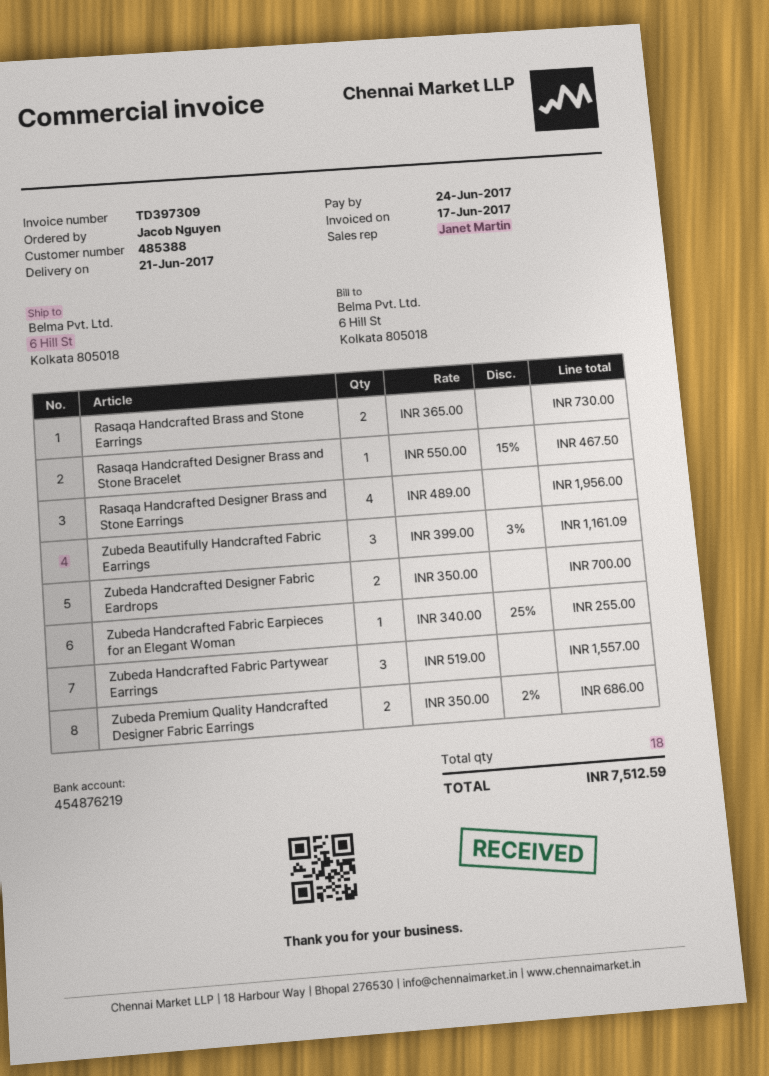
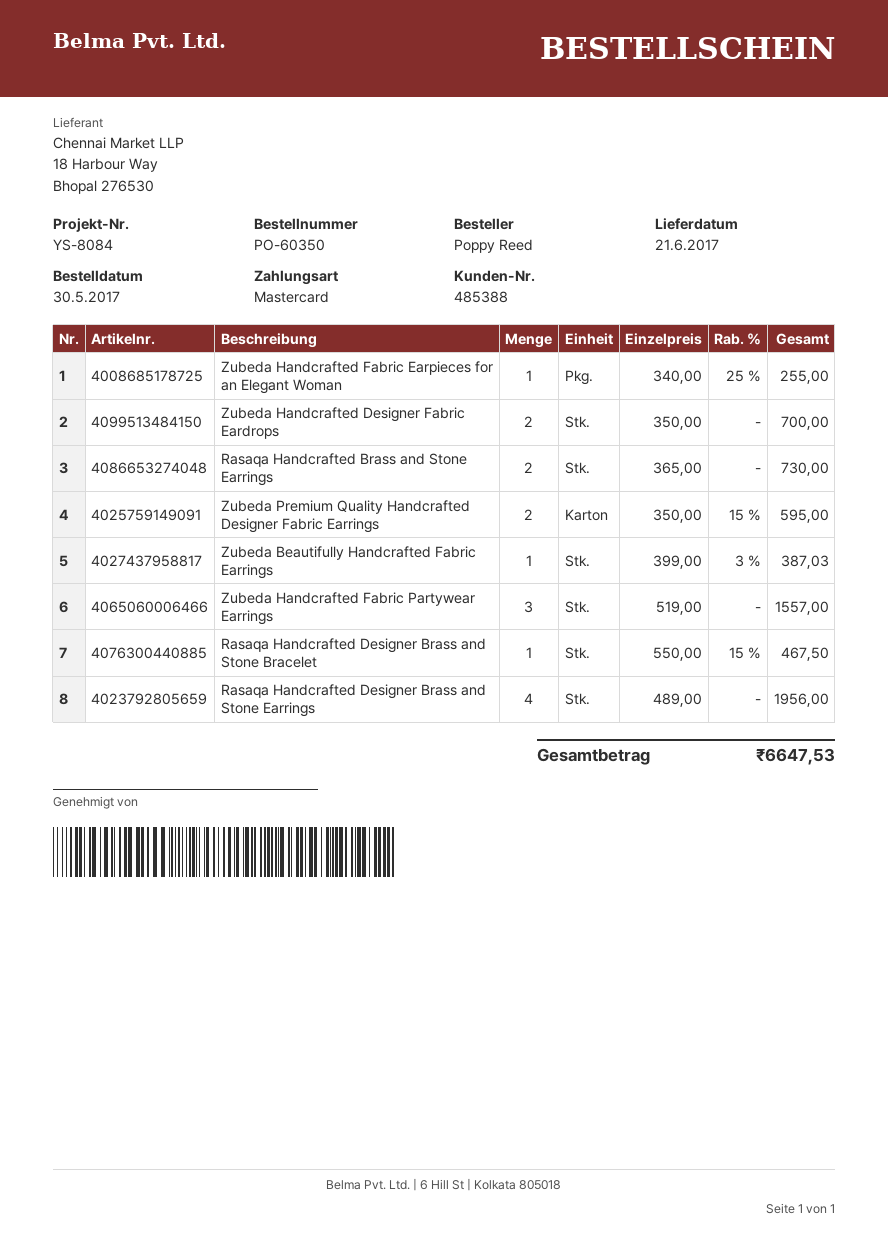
ordered by: Jacob Nguyen -> Poppy Reed
Zubeda Beautifully Handcrafted Fabric Earrings: 3 x 399.00 - 3% = 1161.09 -> 1 x 399.00 - 3% = 387.03
Zubeda Premium Quality Handcrafted Designer Fabric Earrings: 2 x 350.00 - 2% = 686.00 -> 2 x 350.00 - 15% = 595.00
total: 7512.59 -> 6647.53

